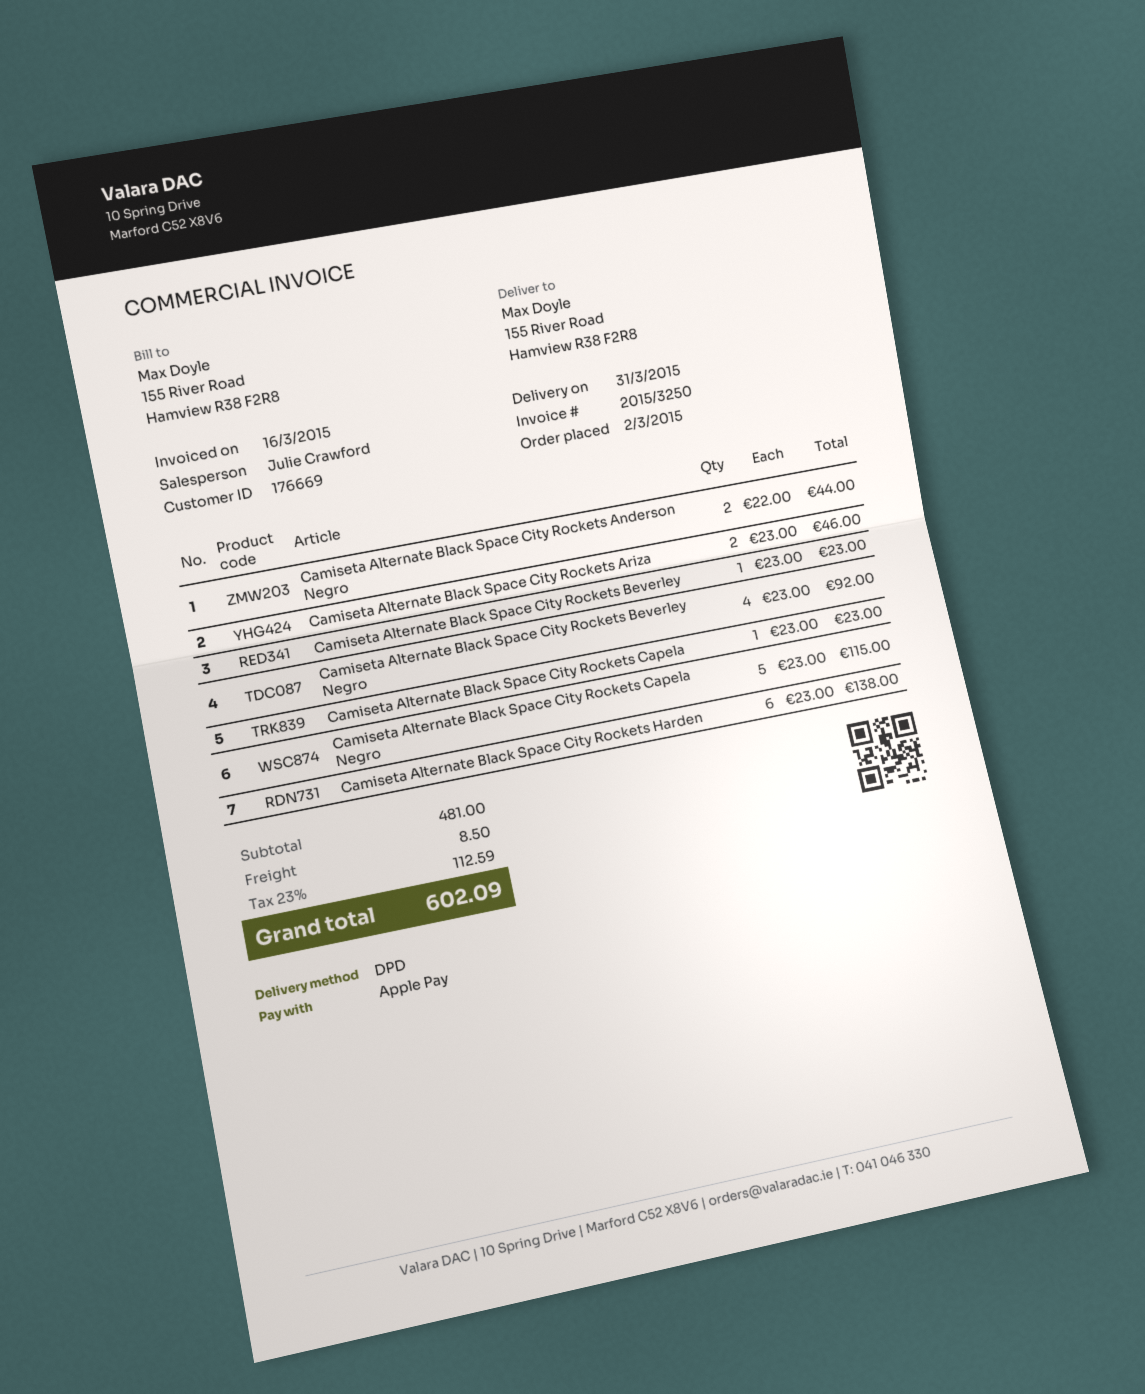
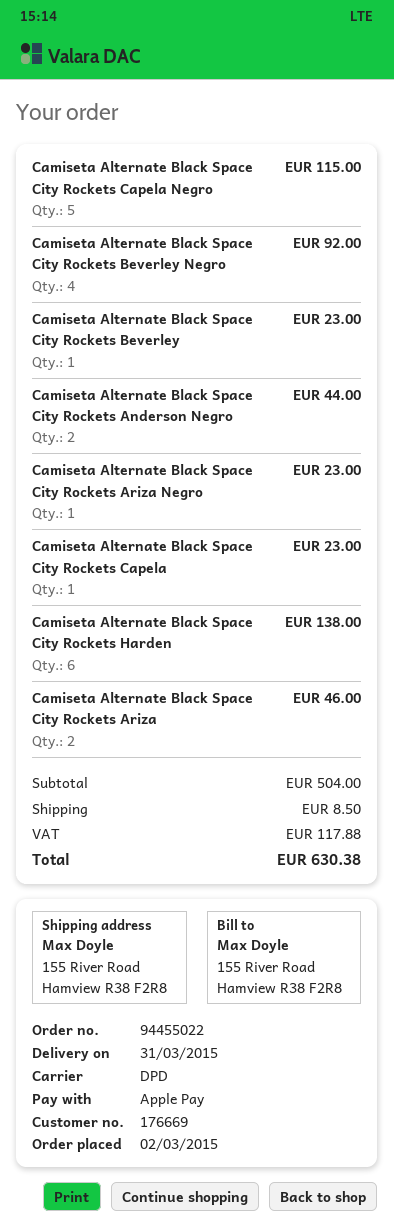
Camiseta Alternate Black Space City Rockets Ariza Negro: none -> 1 for 23.00
subtotal: 481.00 -> 504.00
tax: 112.59 -> 117.88
total: 602.09 -> 630.38

